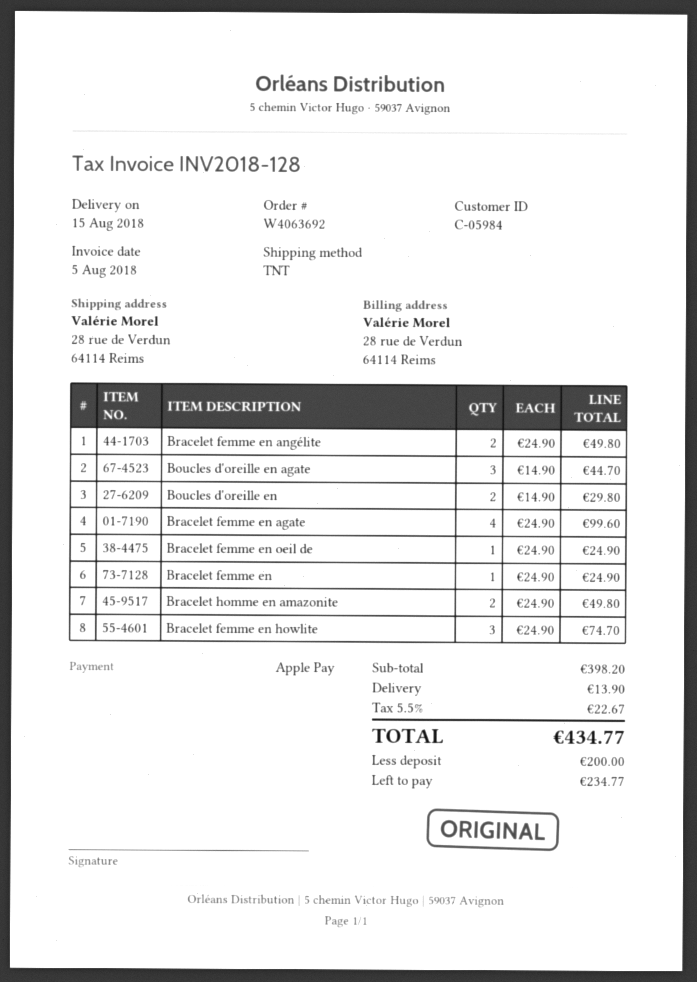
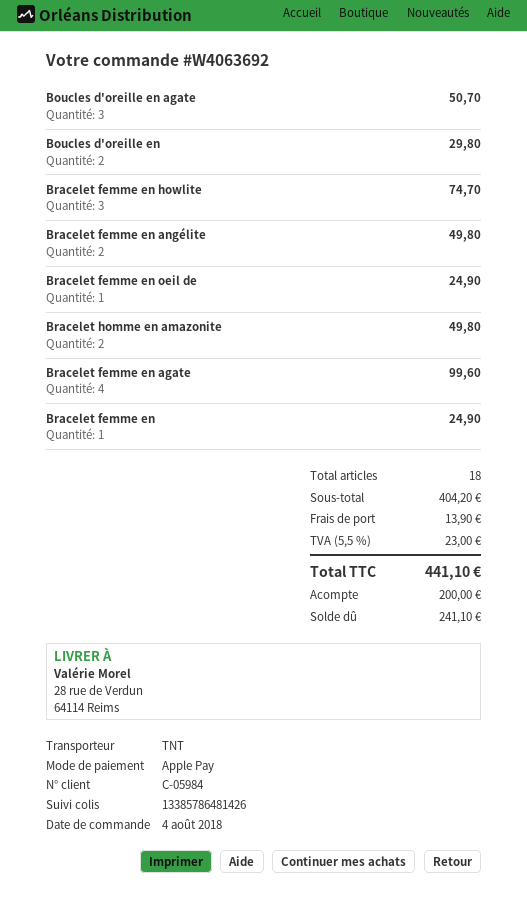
Boucles d'oreille en agate: 3 for 44.70 -> 3 for 50.70
subtotal: 398.20 -> 404.20
tax: 5.5% = 22.67 -> 5.5% = 23.00
total: 434.77 -> 441.10
balance: 234.77 -> 241.10

